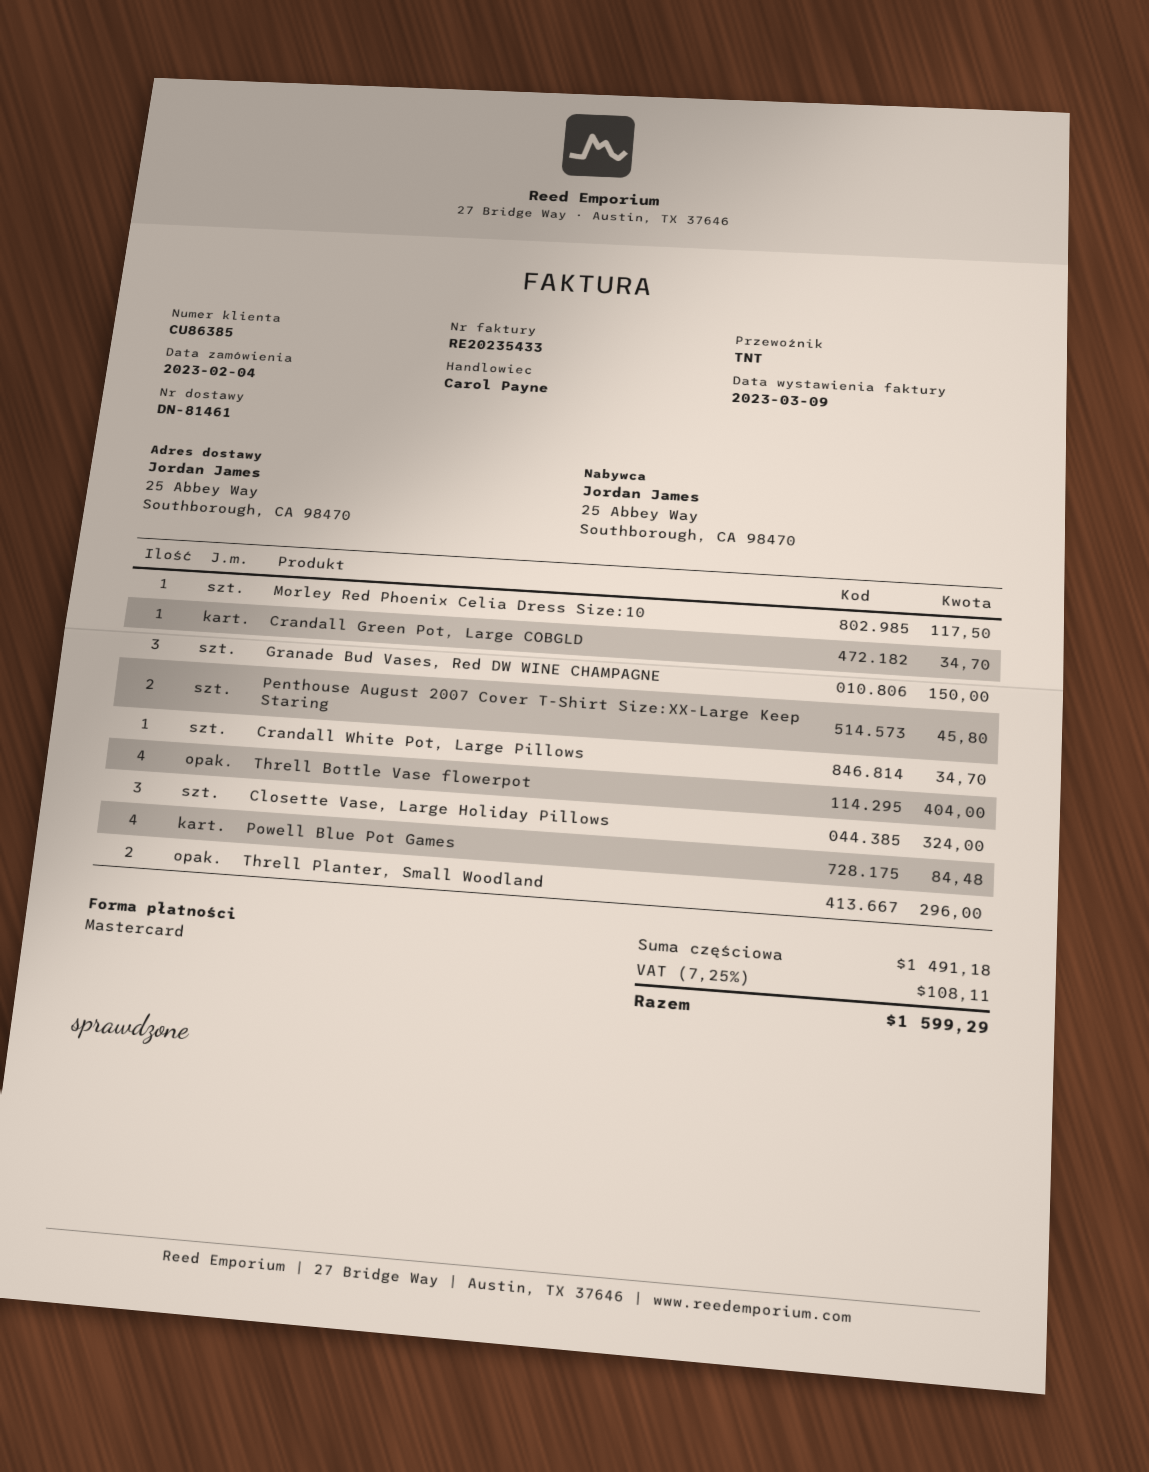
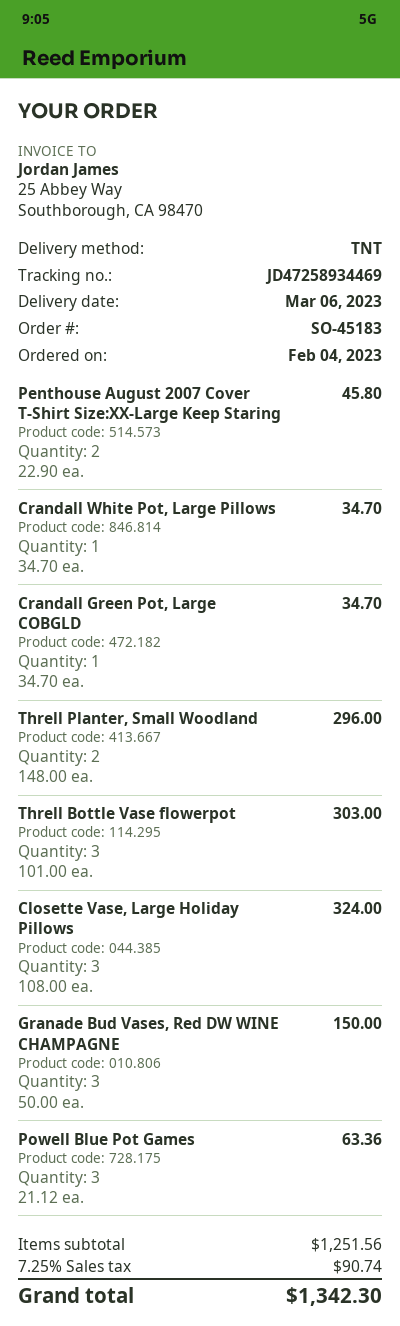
Morley Red Phoenix Celia Dress Size:10: 1 for 117.50 -> none
Threll Bottle Vase flowerpot: 4 for 404.00 -> 3 for 303.00
Powell Blue Pot Games: 4 for 84.48 -> 3 for 63.36
subtotal: 1491.18 -> 1251.56
tax: 7.25% = 108.11 -> 7.25% = 90.74
total: 1599.29 -> 1342.30

